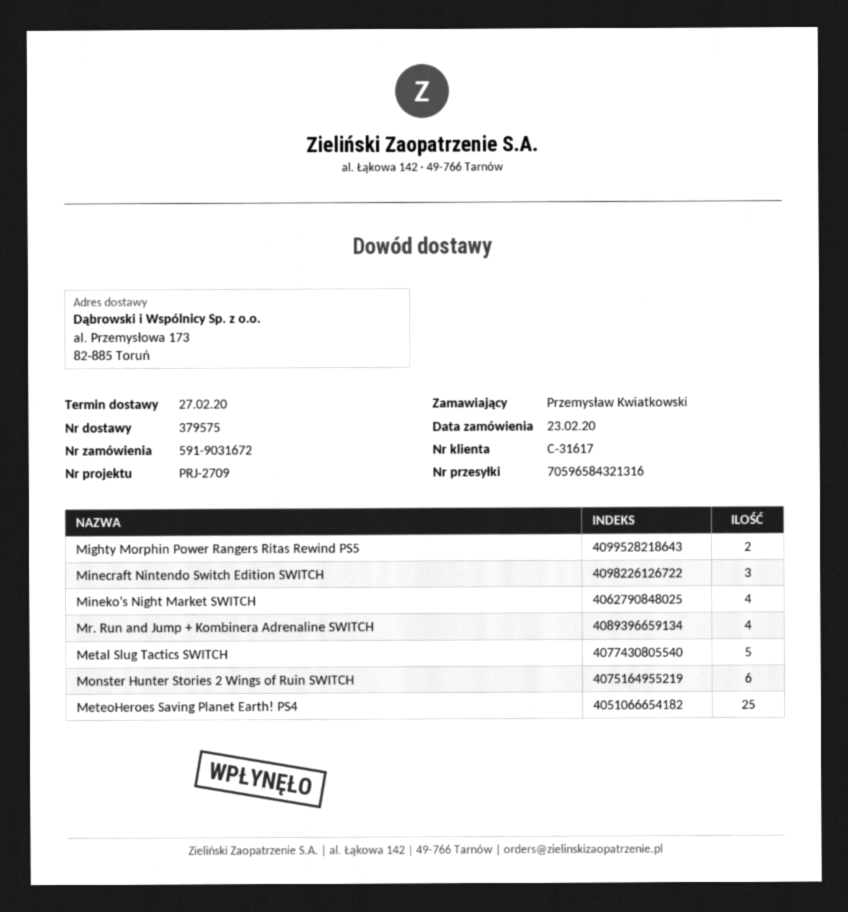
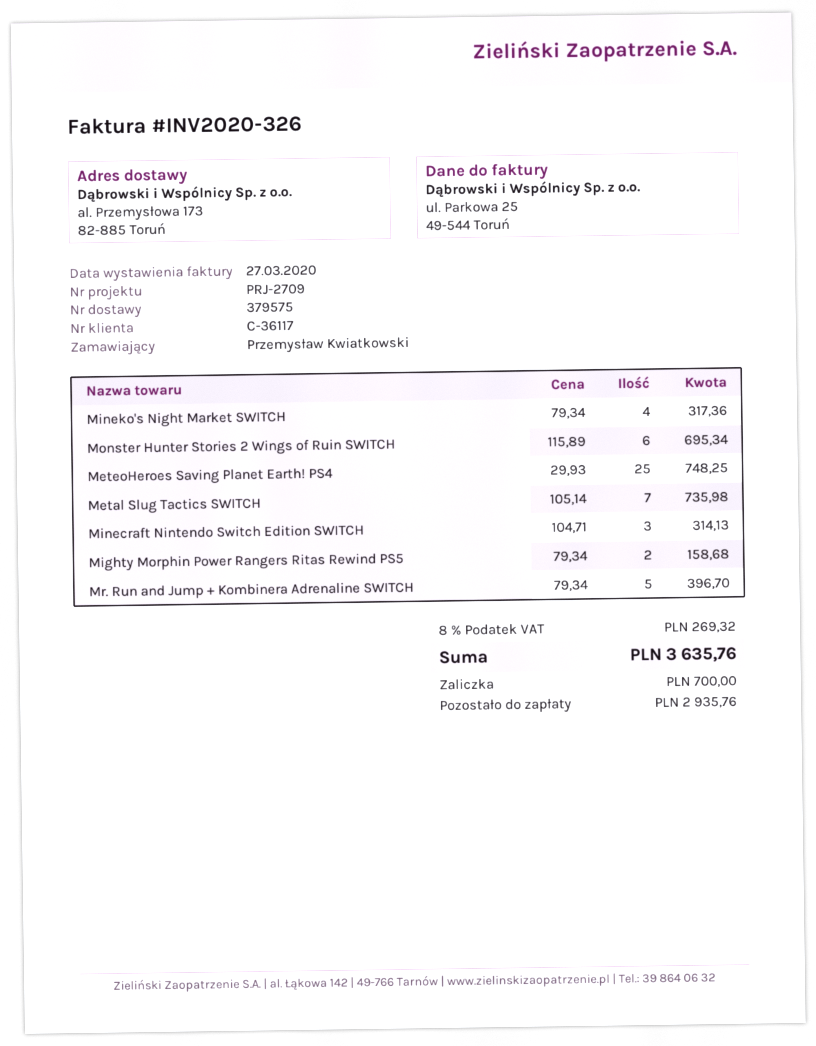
customer number: C-31617 -> C-36117
Mr. Run and Jump + Kombinera Adrenaline SWITCH: 4 -> 5
Metal Slug Tactics SWITCH: 5 -> 7

